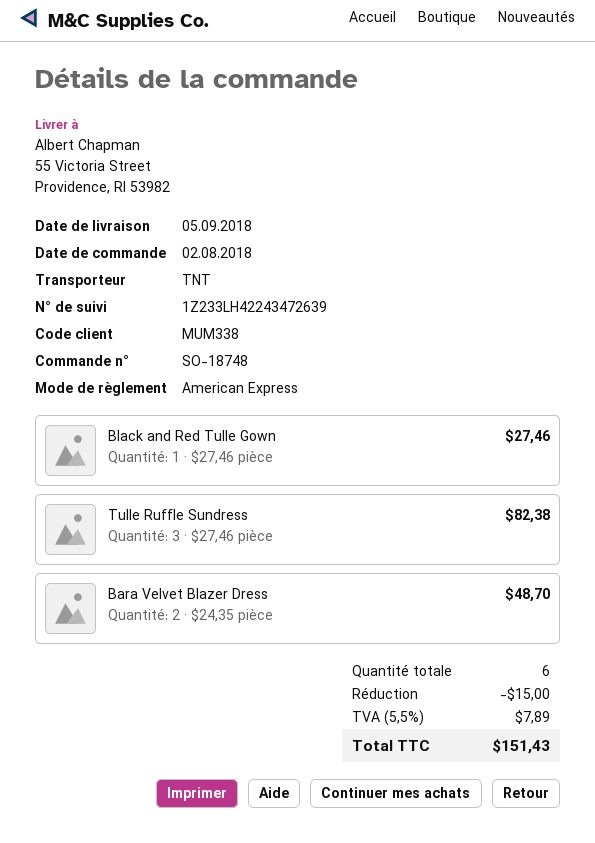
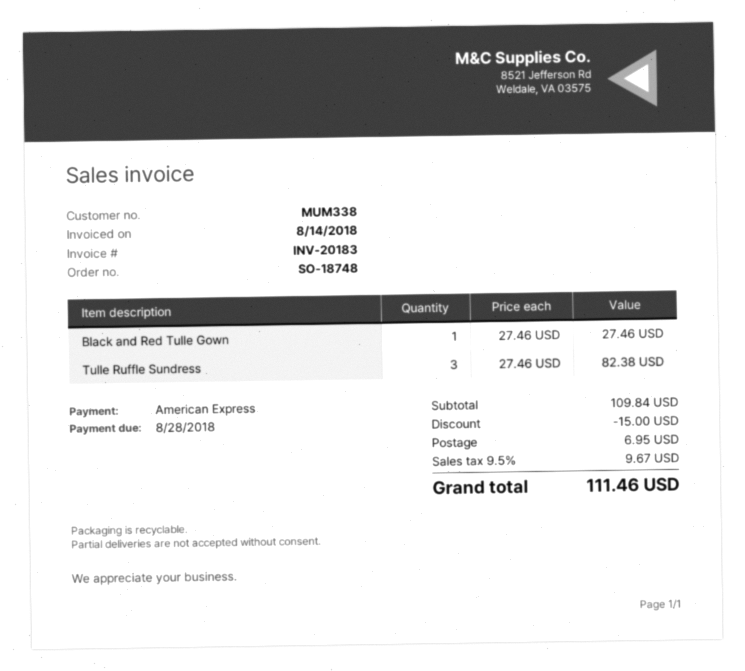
Bara Velvet Blazer Dress: 2 x 24.35 = 48.70 -> none
shipping: none -> 6.95
tax: 5.5% = 7.89 -> 9.5% = 9.67
total: 151.43 -> 111.46

